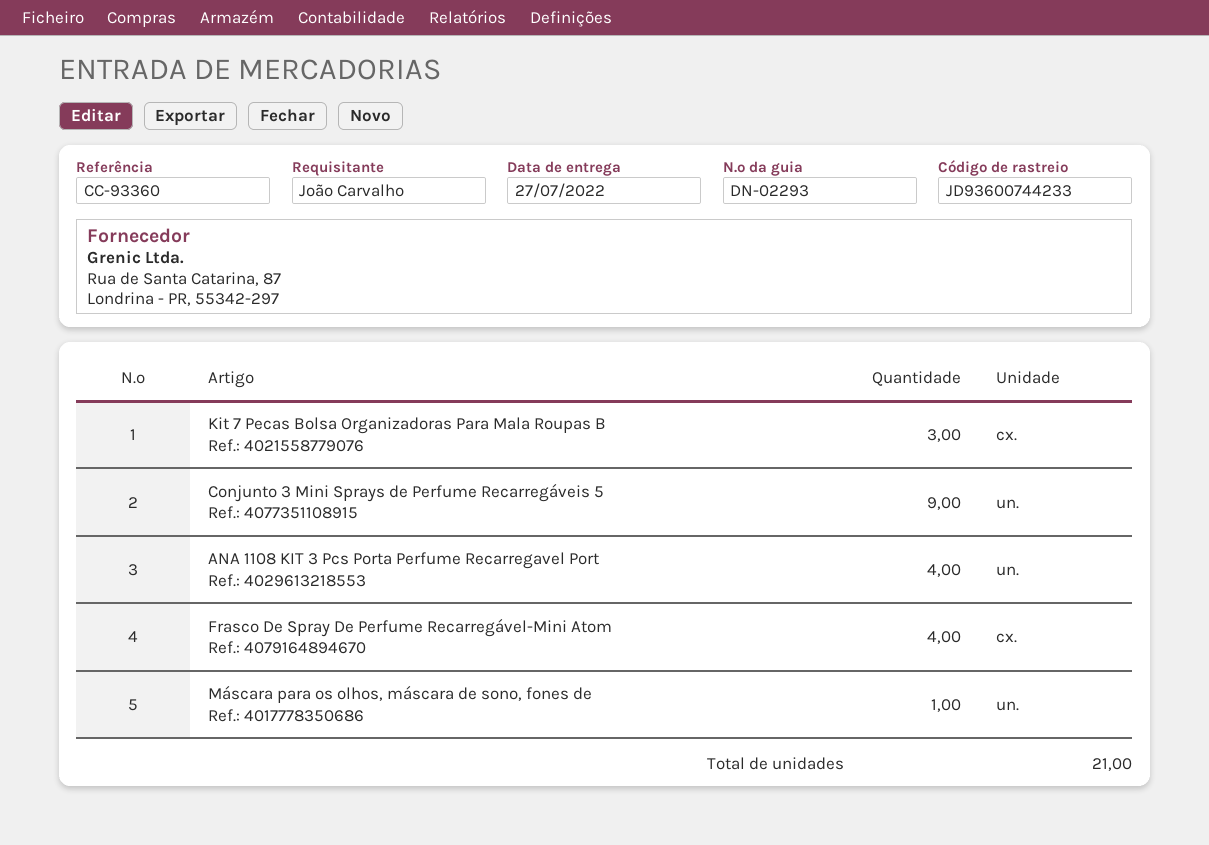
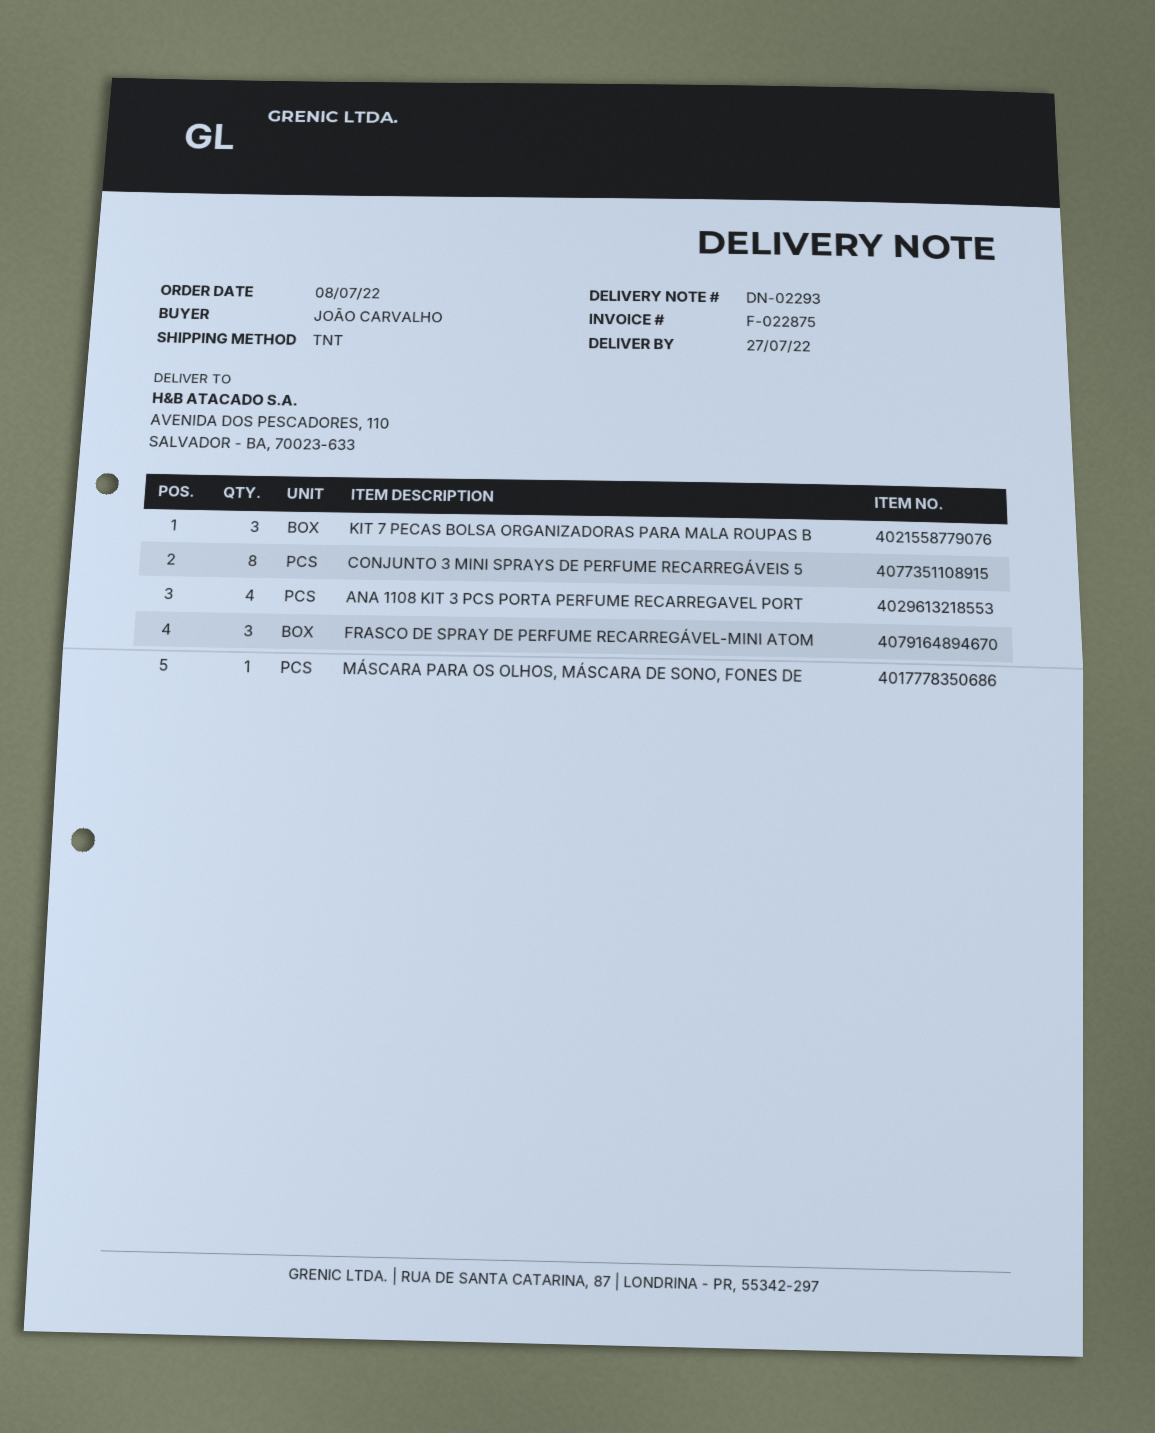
Conjunto 3 Mini Sprays de Perfume Recarregáveis 5: 9 -> 8
Frasco De Spray De Perfume Recarregável-Mini Atom: 4 -> 3

